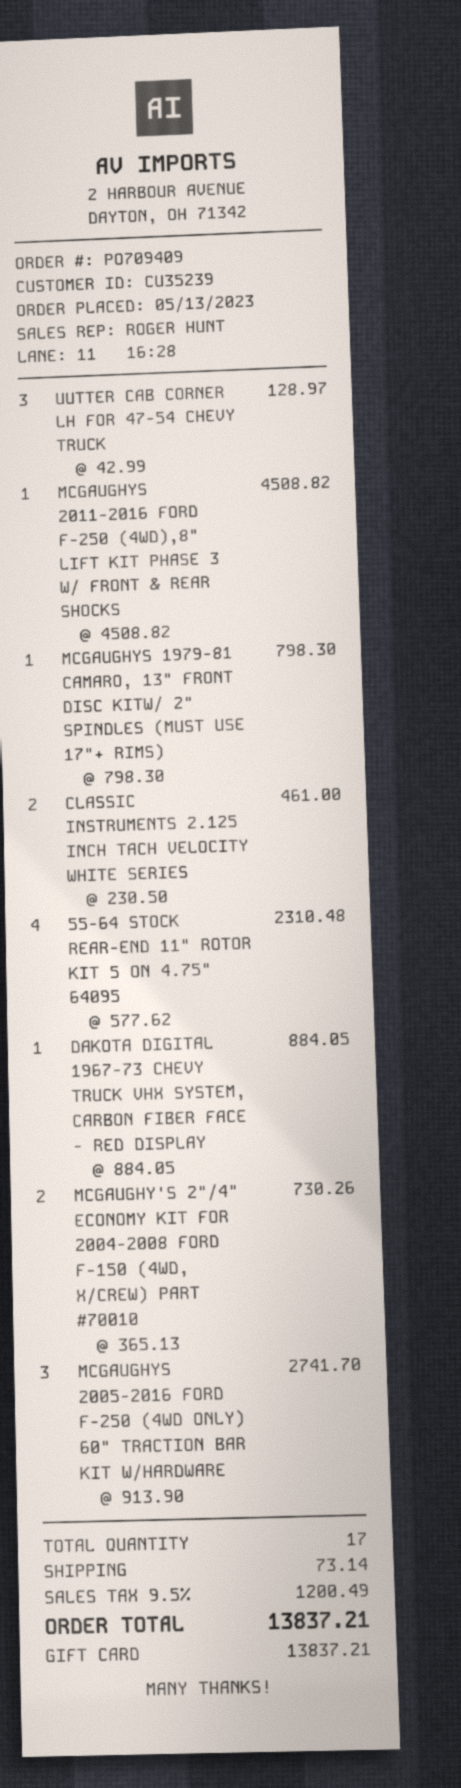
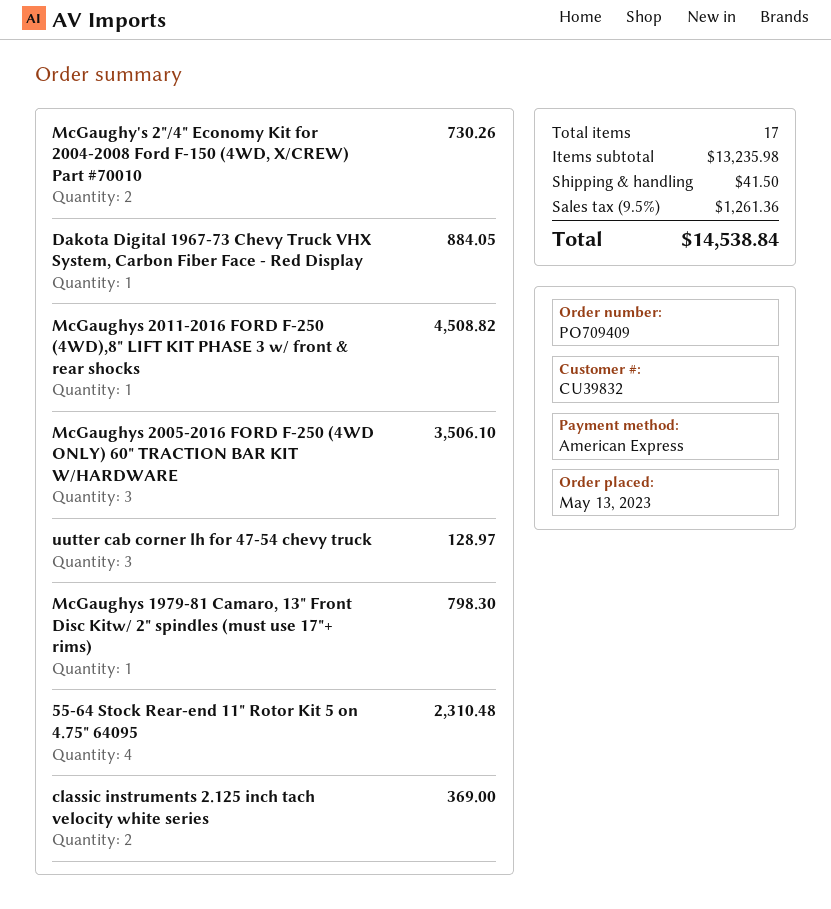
customer number: CU35239 -> CU39832
payment method: gift card -> American Express
CLASSIC INSTRUMENTS 2.125 INCH TACH VELOCITY WHITE SERIES: 2 for 461.00 -> 2 for 369.00
MCGAUGHYS 2005-2016 FORD F-250 (4WD ONLY) 60" TRACTION BAR KIT W/HARDWARE: 3 for 2741.70 -> 3 for 3506.10
shipping: 73.14 -> 41.50
tax: 9.5% = 1200.49 -> 9.5% = 1261.36
total: 13837.21 -> 14538.84

